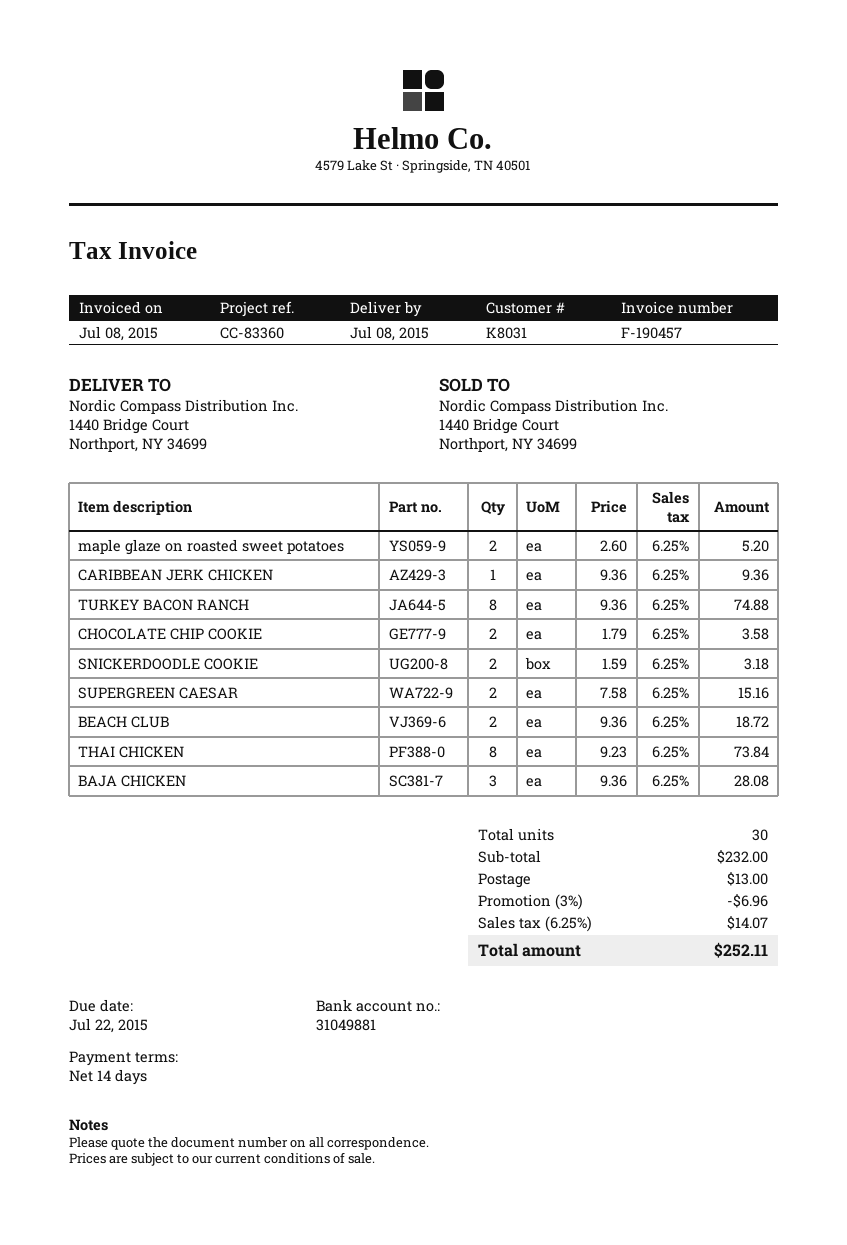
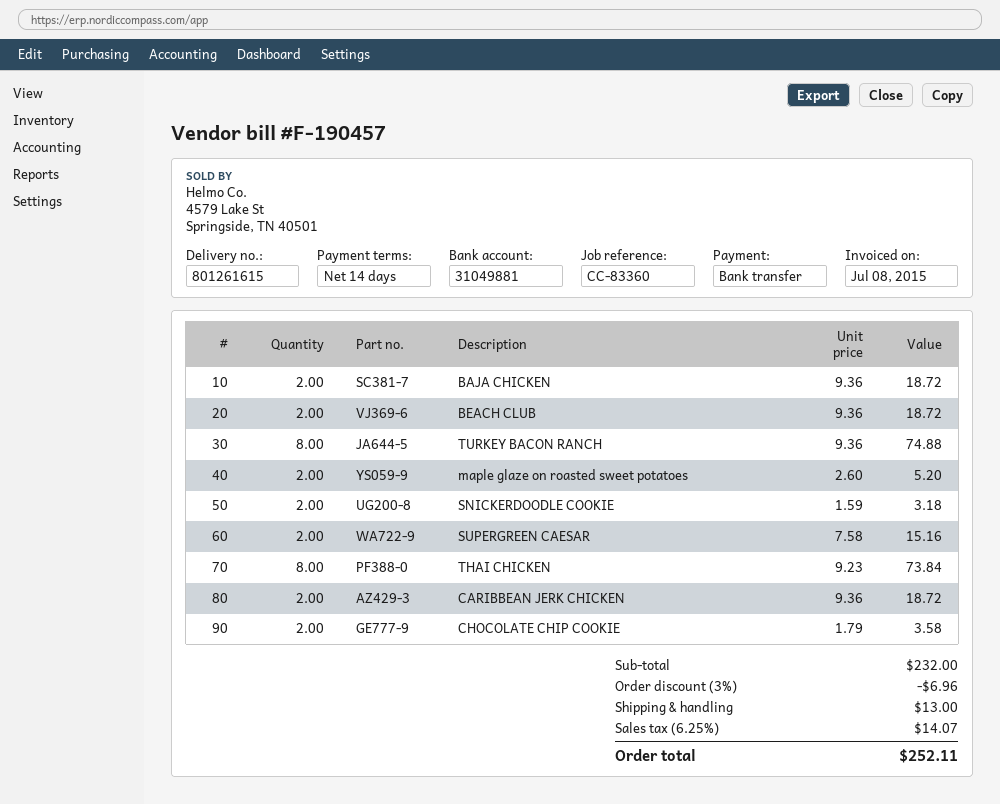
CARIBBEAN JERK CHICKEN: 1 x 9.36 = 9.36 -> 2 x 9.36 = 18.72
BAJA CHICKEN: 3 x 9.36 = 28.08 -> 2 x 9.36 = 18.72

